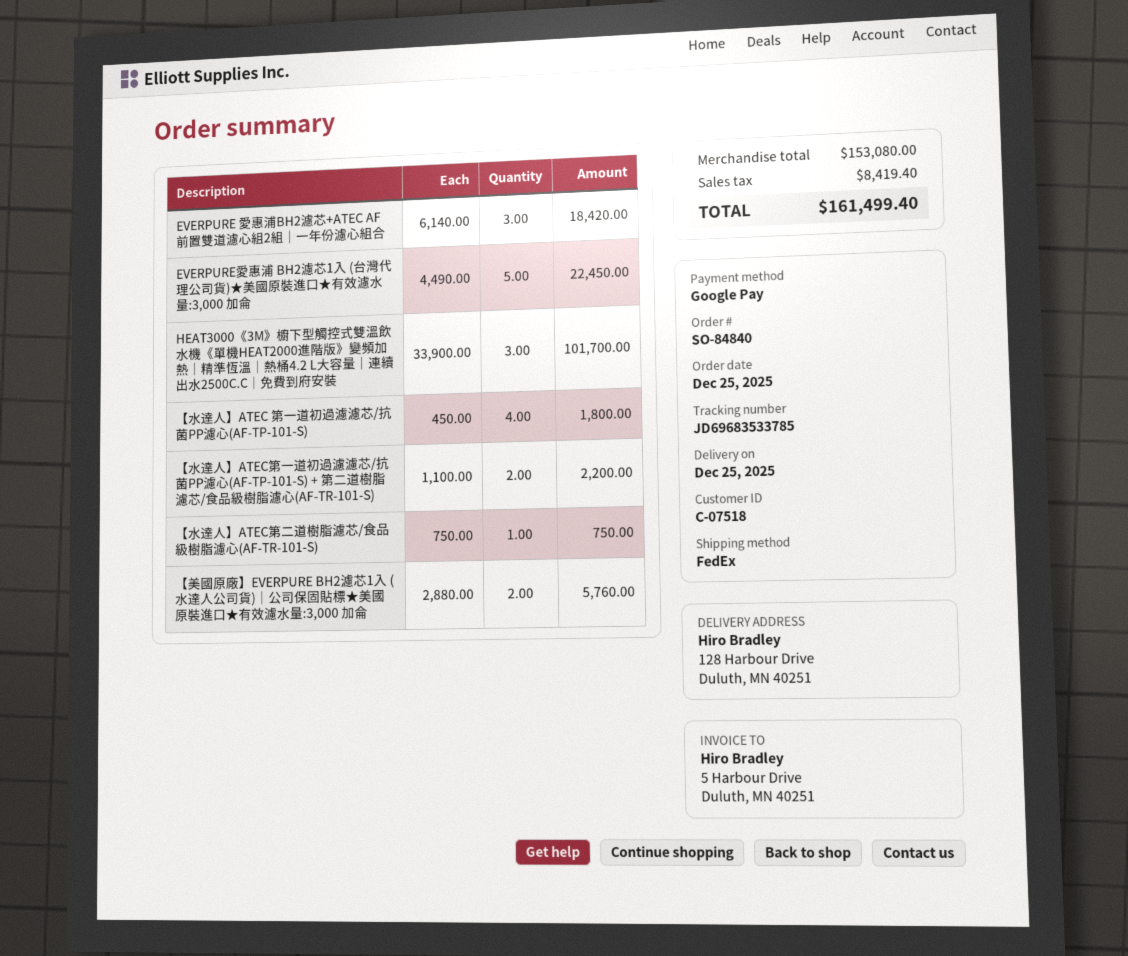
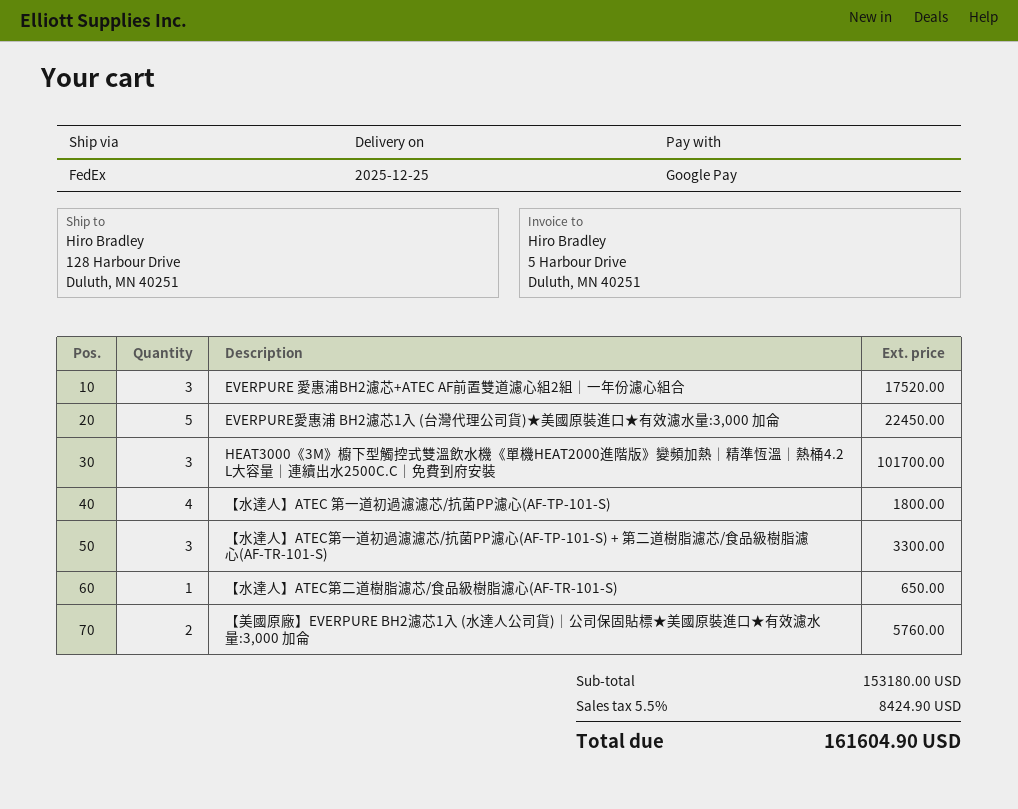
EVERPURE 愛惠浦BH2濾芯+ATEC AF前置雙道濾心組2組│一年份濾心組合: 3 for 18420.00 -> 3 for 17520.00
【水達人】ATEC第一道初過濾濾芯/抗菌PP濾心(AF-TP-101-S) + 第二道樹脂濾芯/食品級樹脂濾心(AF-TR-101-S): 2 for 2200.00 -> 3 for 3300.00
【水達人】ATEC第二道樹脂濾芯/食品級樹脂濾心(AF-TR-101-S): 1 for 750.00 -> 1 for 650.00
subtotal: 153080.00 -> 153180.00
tax: 8419.40 -> 8424.90
total: 161499.40 -> 161604.90

